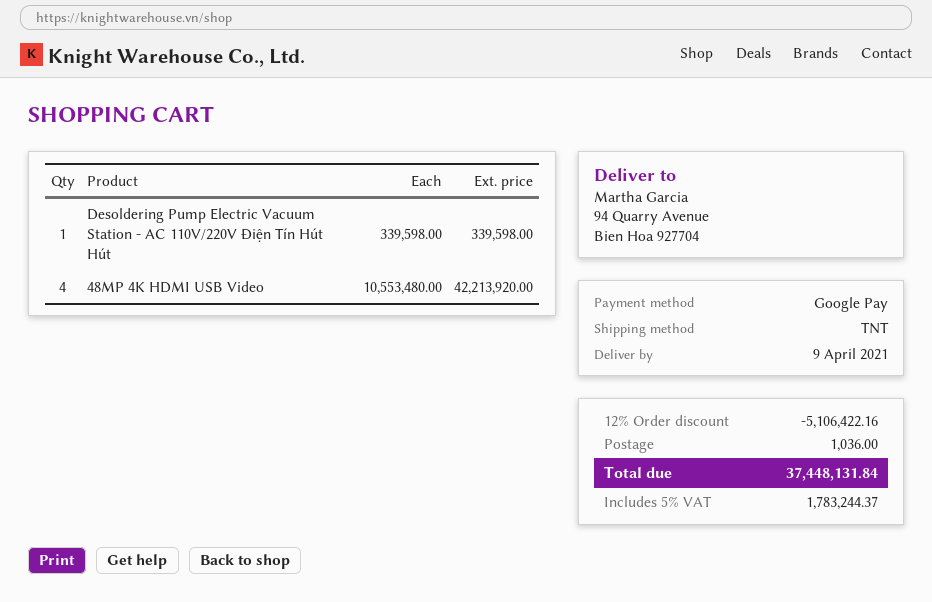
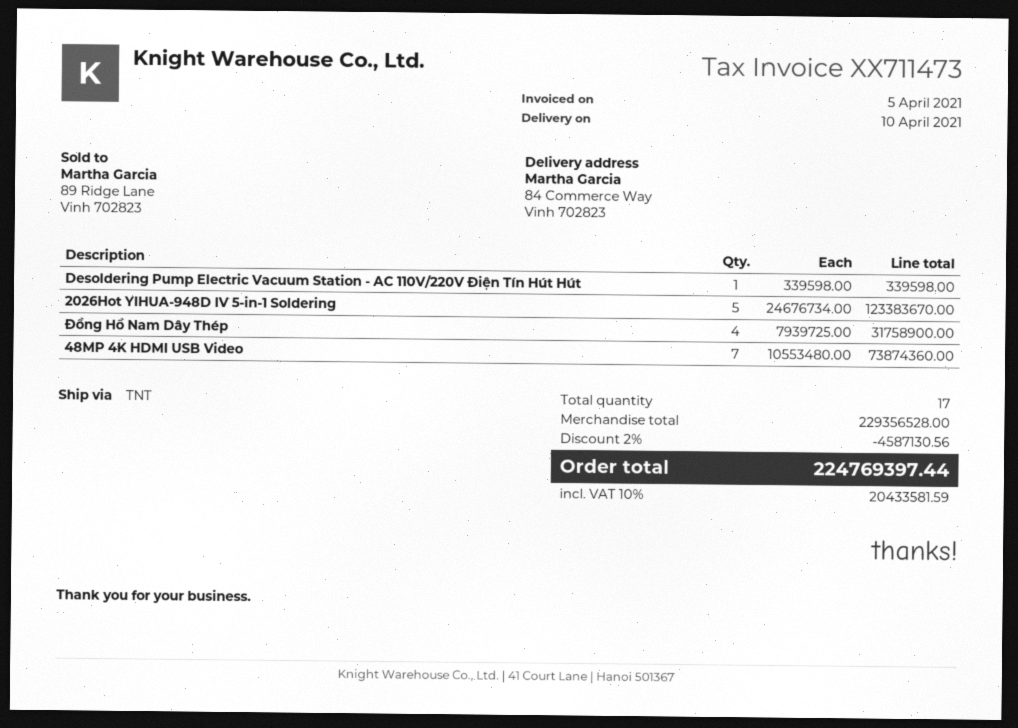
delivery date: 2021-04-09 -> 2021-04-10
ship to: 94 Quarry Avenue, Bien Hoa 927704 -> 84 Commerce Way, Vinh 702823
48MP 4K HDMI USB Video: 4 x 10553480.00 = 42213920.00 -> 7 x 10553480.00 = 73874360.00
2026Hot YIHUA-948D IV 5-in-1 Soldering: none -> 5 x 24676734.00 = 123383670.00
Đồng Hồ Nam Dây Thép: none -> 4 x 7939725.00 = 31758900.00
discount: 12% = 5106422.16 -> 2% = 4587130.56
shipping: 1036.00 -> none
tax: 5% = 1783244.37 -> 10% = 20433581.59
total: 37448131.84 -> 224769397.44

